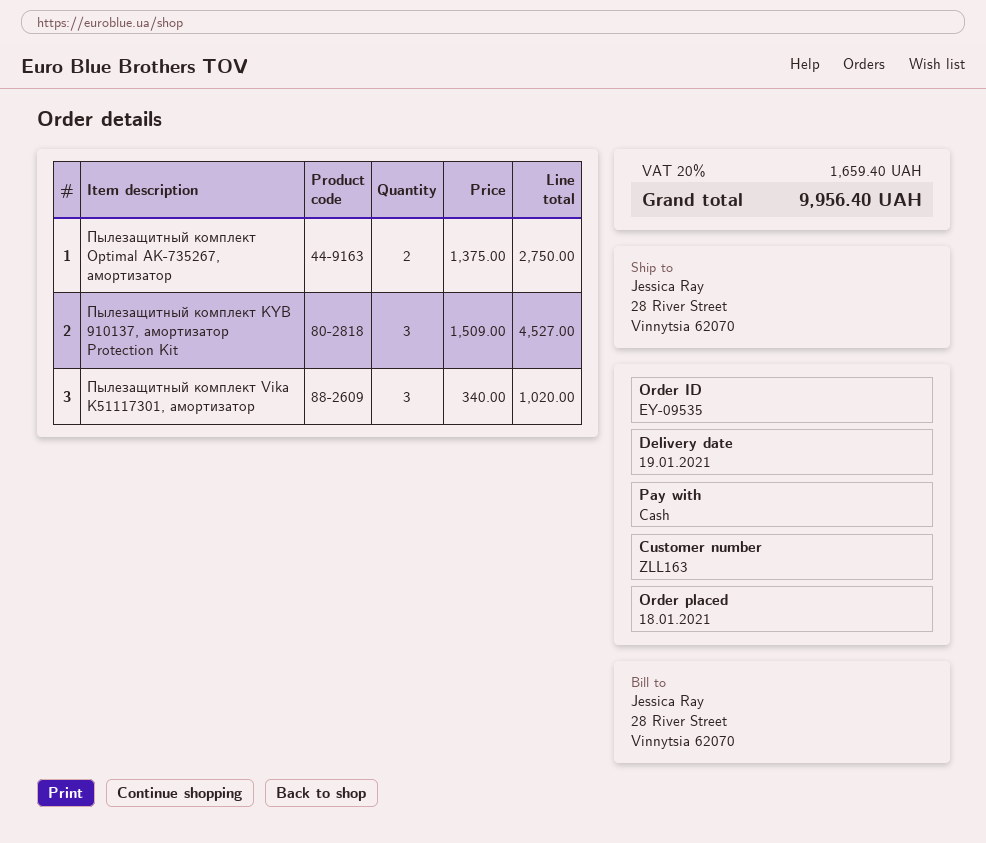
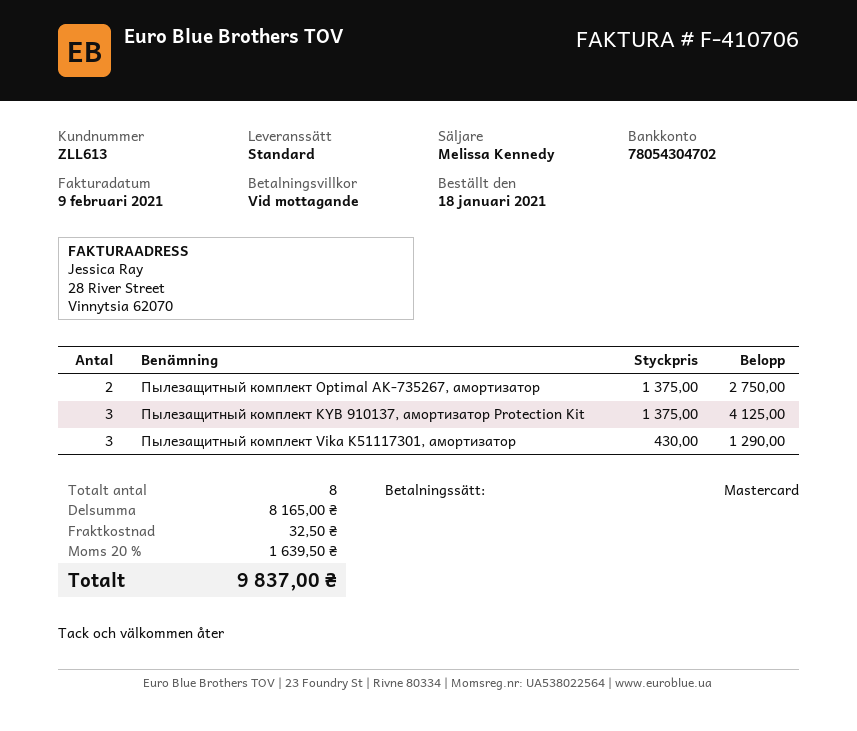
customer number: ZLL163 -> ZLL613
payment method: cash -> Mastercard
Пылезащитный комплект KYB 910137, амортизатор Protection Kit: 3 x 1509.00 = 4527.00 -> 3 x 1375.00 = 4125.00
Пылезащитный комплект Vika K51117301, амортизатор: 3 x 340.00 = 1020.00 -> 3 x 430.00 = 1290.00
shipping: none -> 32.50
tax: 20% = 1659.40 -> 20% = 1639.50
total: 9956.40 -> 9837.00

